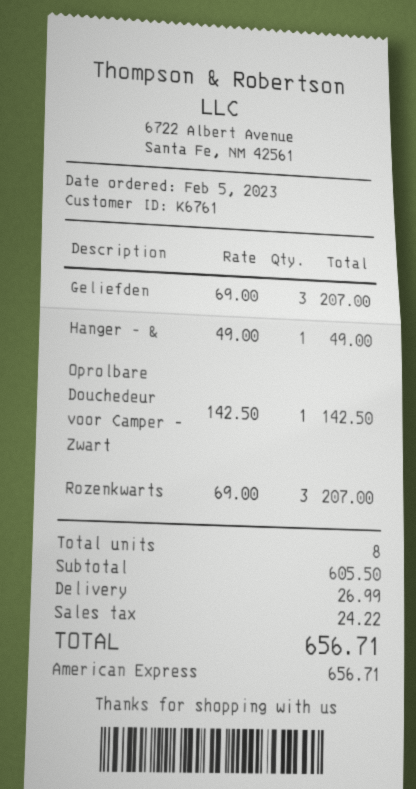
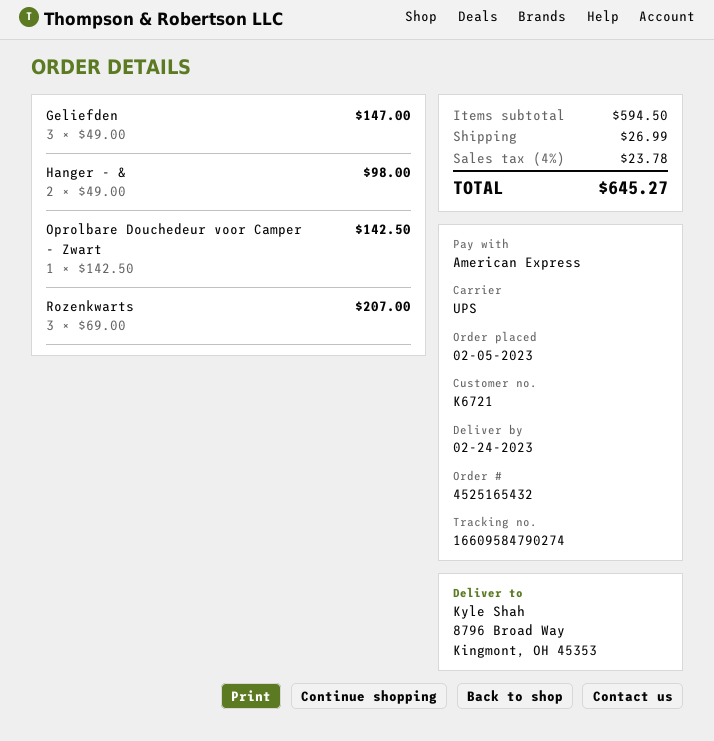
customer number: K6761 -> K6721
Geliefden: 3 x 69.00 = 207.00 -> 3 x 49.00 = 147.00
Hanger - &: 1 x 49.00 = 49.00 -> 2 x 49.00 = 98.00
subtotal: 605.50 -> 594.50
tax: 24.22 -> 23.78
total: 656.71 -> 645.27

